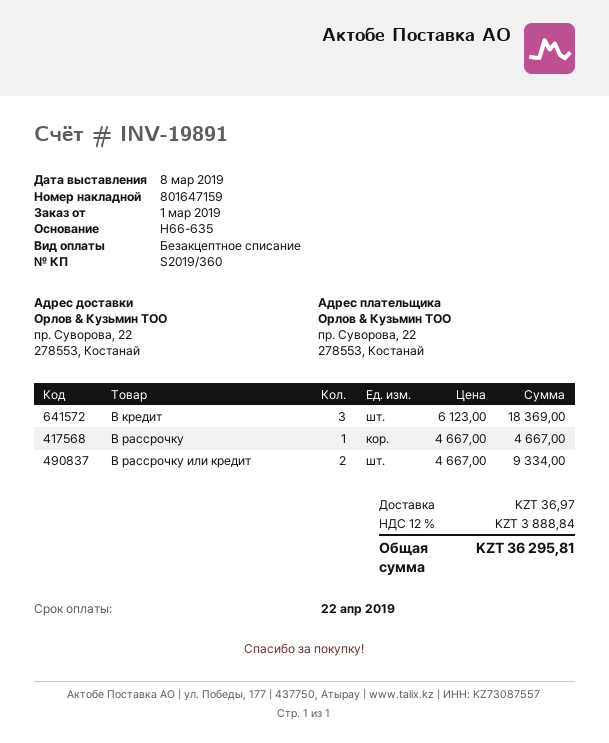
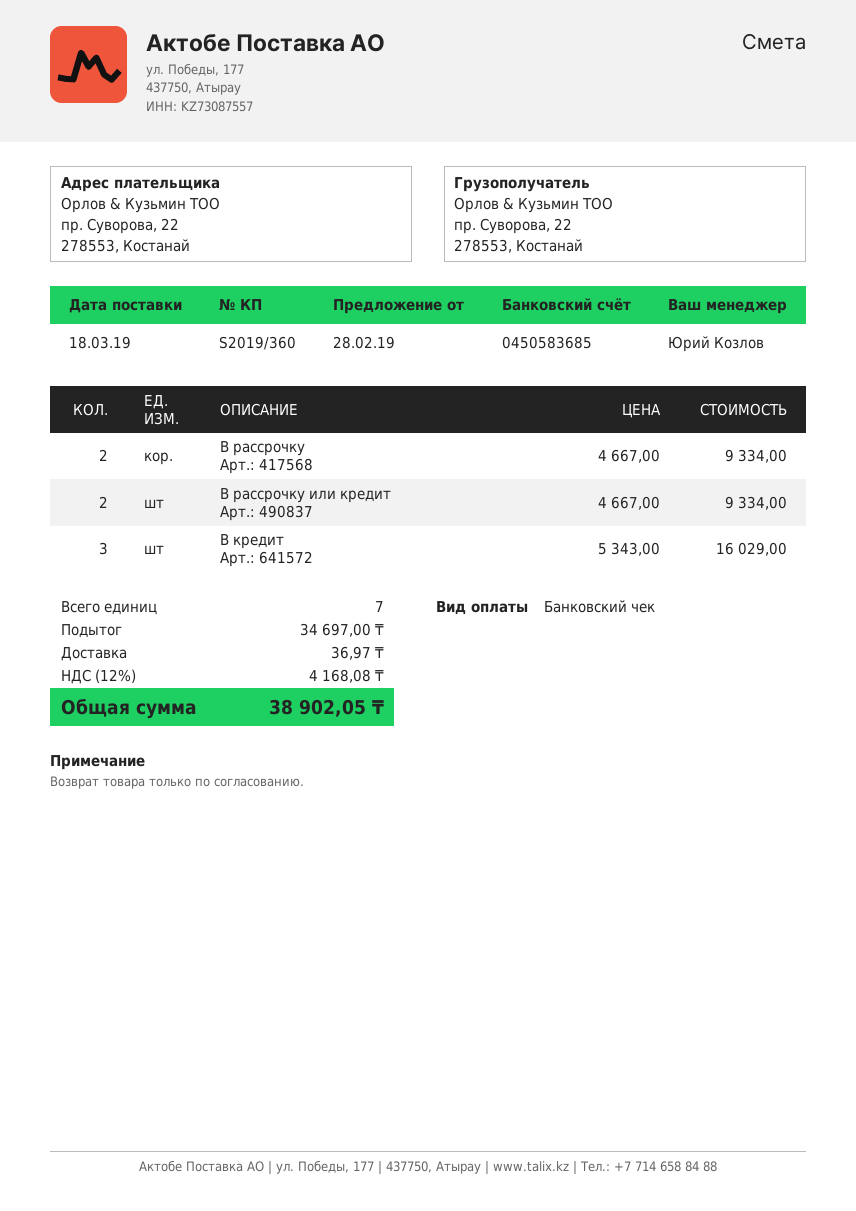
payment method: direct debit -> cheque
В кредит: 3 x 6123.00 = 18369.00 -> 3 x 5343.00 = 16029.00
В рассрочку: 1 x 4667.00 = 4667.00 -> 2 x 4667.00 = 9334.00
tax: 12% = 3888.84 -> 12% = 4168.08
total: 36295.81 -> 38902.05

